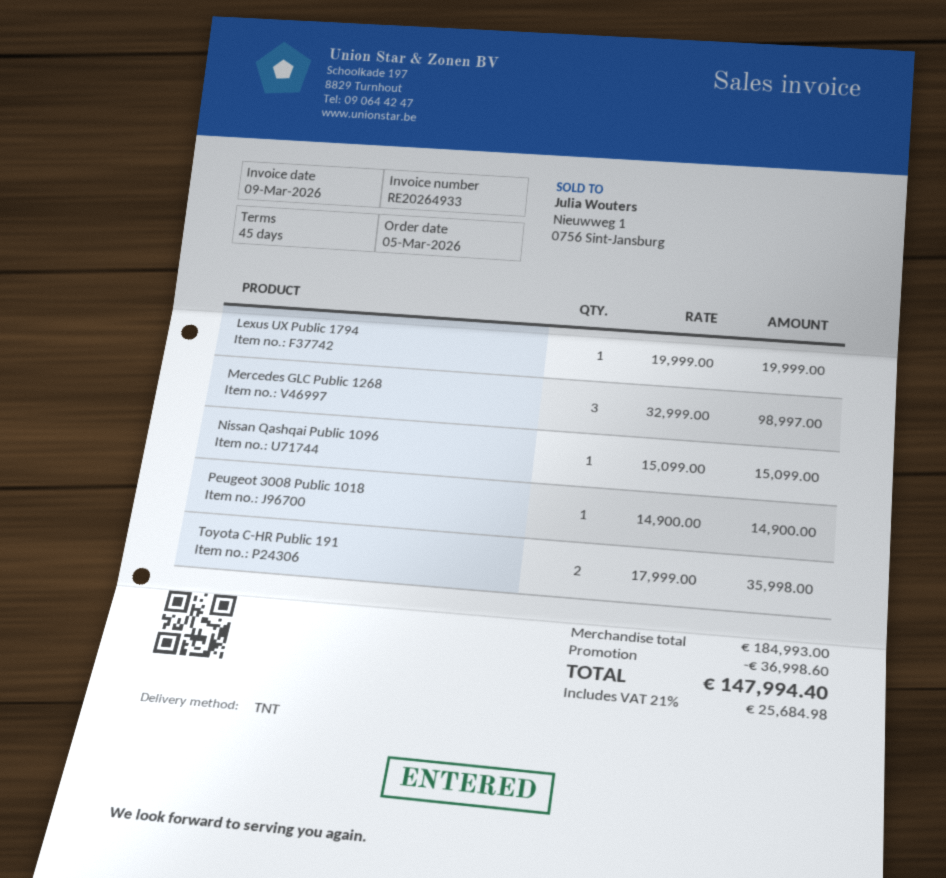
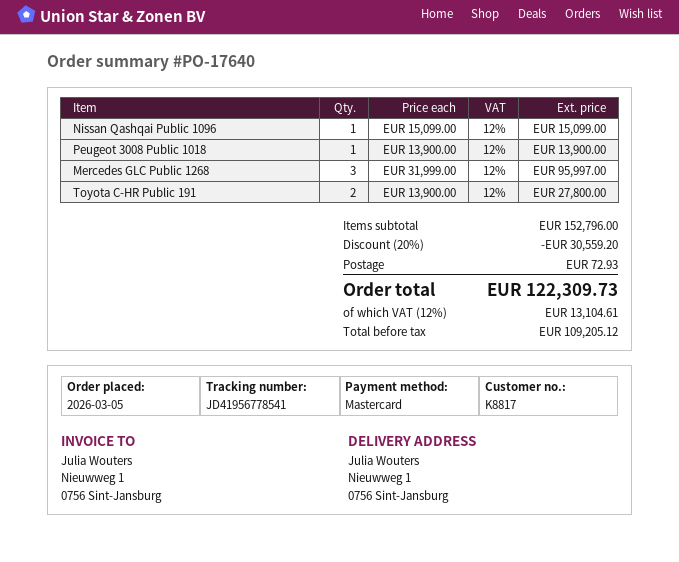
Lexus UX Public 1794: 1 x 19999.00 = 19999.00 -> none
Mercedes GLC Public 1268: 3 x 32999.00 = 98997.00 -> 3 x 31999.00 = 95997.00
Peugeot 3008 Public 1018: 1 x 14900.00 = 14900.00 -> 1 x 13900.00 = 13900.00
Toyota C-HR Public 191: 2 x 17999.00 = 35998.00 -> 2 x 13900.00 = 27800.00
subtotal: 184993.00 -> 152796.00
discount: 36998.60 -> 30559.20
shipping: none -> 72.93
tax: 21% = 25684.98 -> 12% = 13104.61
total: 147994.40 -> 122309.73

